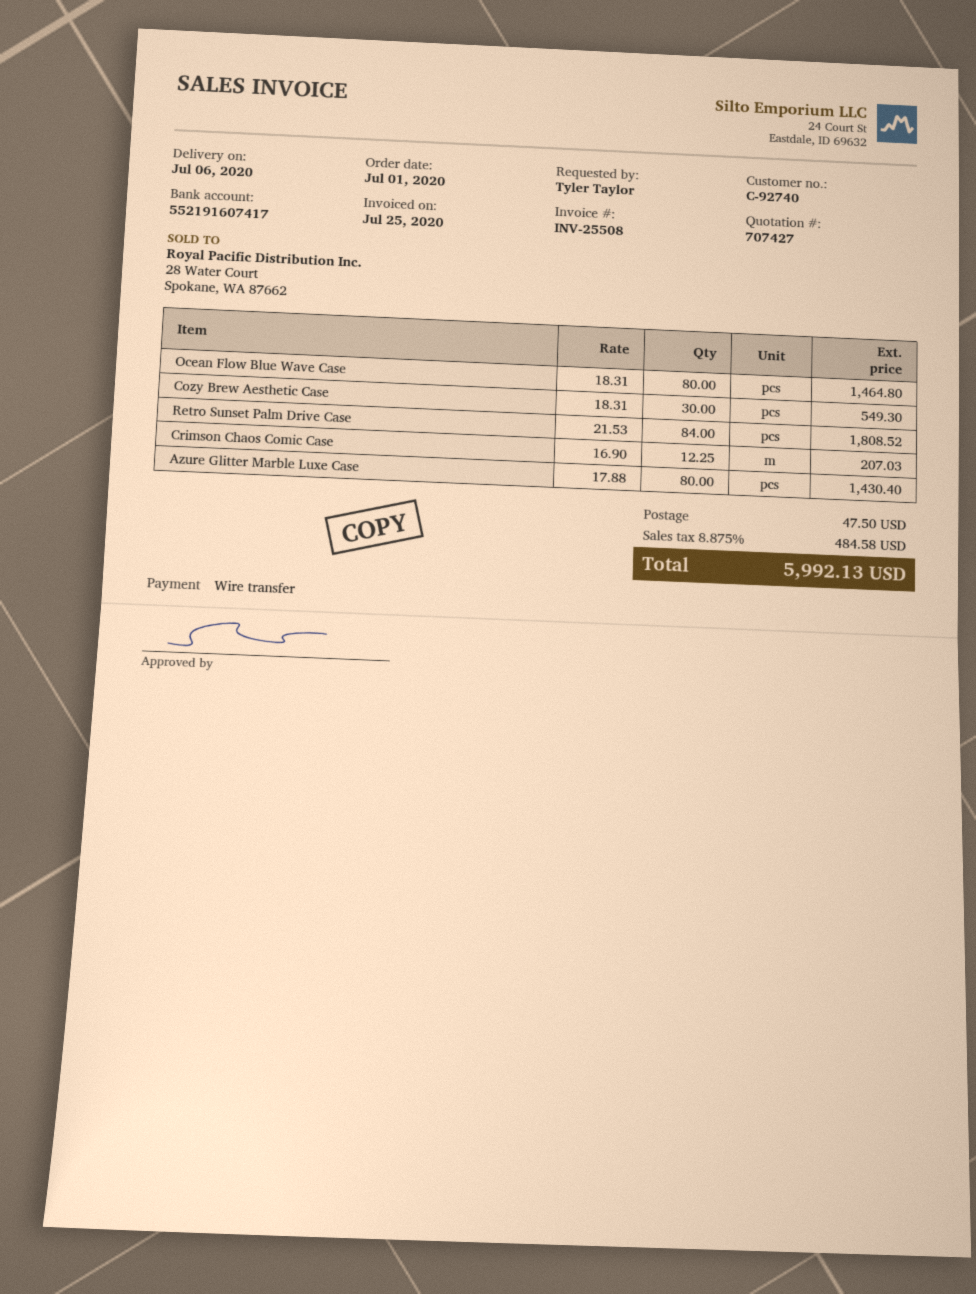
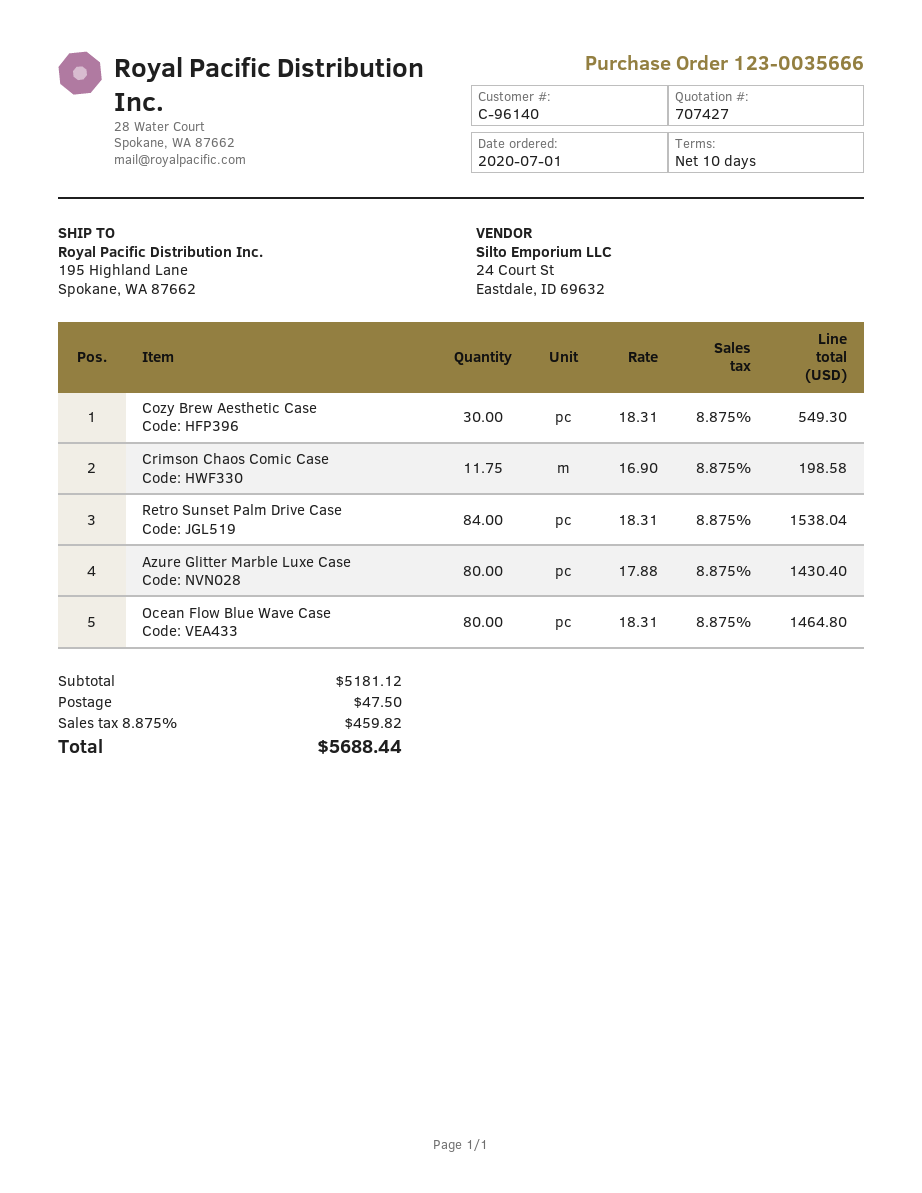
customer number: C-92740 -> C-96140
Retro Sunset Palm Drive Case: 84 x 21.53 = 1808.52 -> 84 x 18.31 = 1538.04
Crimson Chaos Comic Case: 12.25 x 16.90 = 207.03 -> 11.75 x 16.90 = 198.58
tax: 8.875% = 484.58 -> 8.875% = 459.82
total: 5992.13 -> 5688.44

